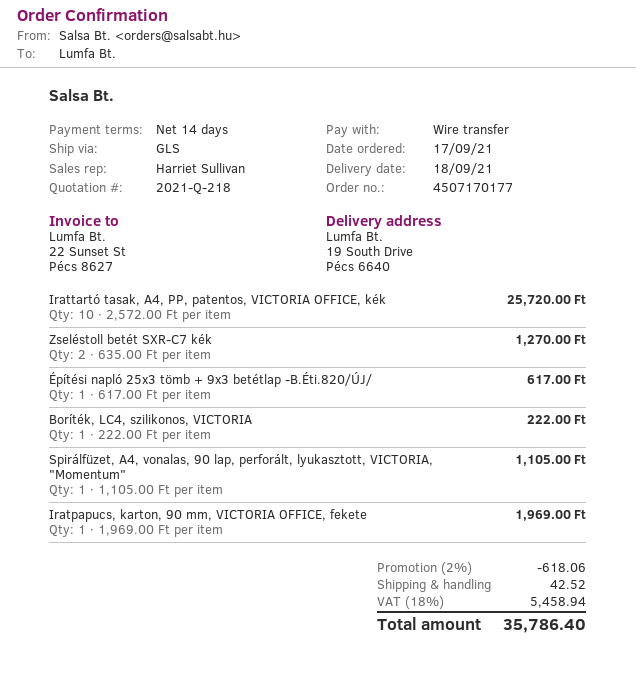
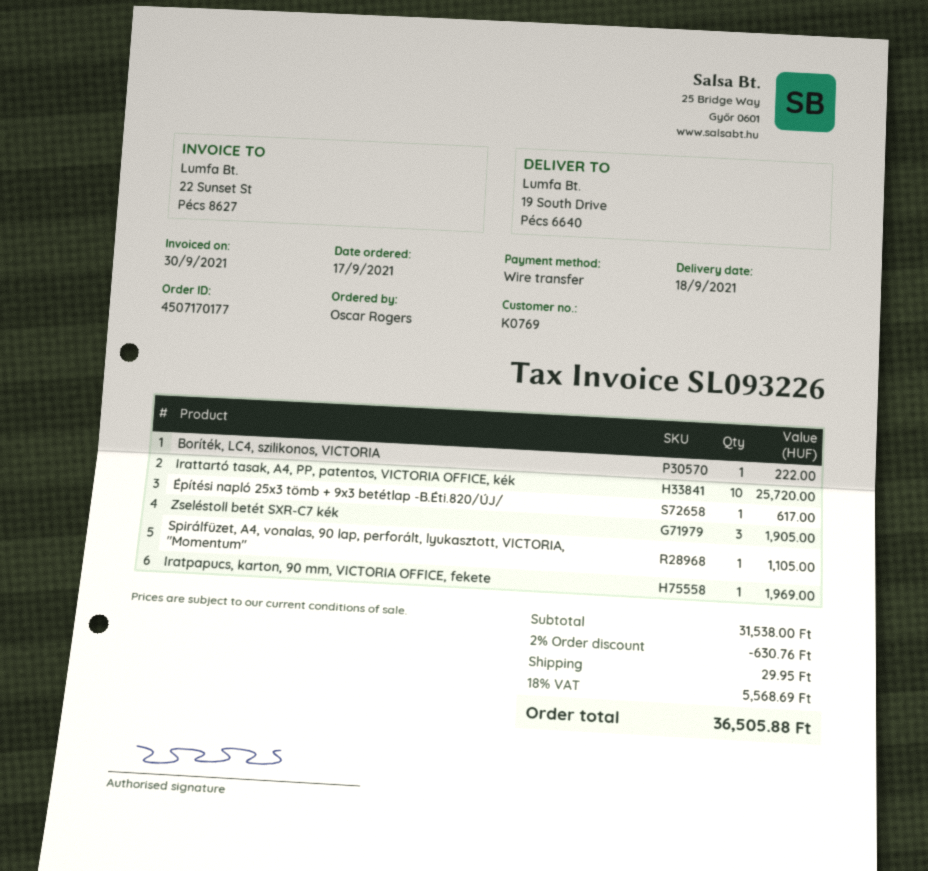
Zseléstoll betét SXR-C7 kék: 2 for 1270.00 -> 3 for 1905.00
discount: 2% = 618.06 -> 2% = 630.76
shipping: 42.52 -> 29.95
tax: 18% = 5458.94 -> 18% = 5568.69
total: 35786.40 -> 36505.88

